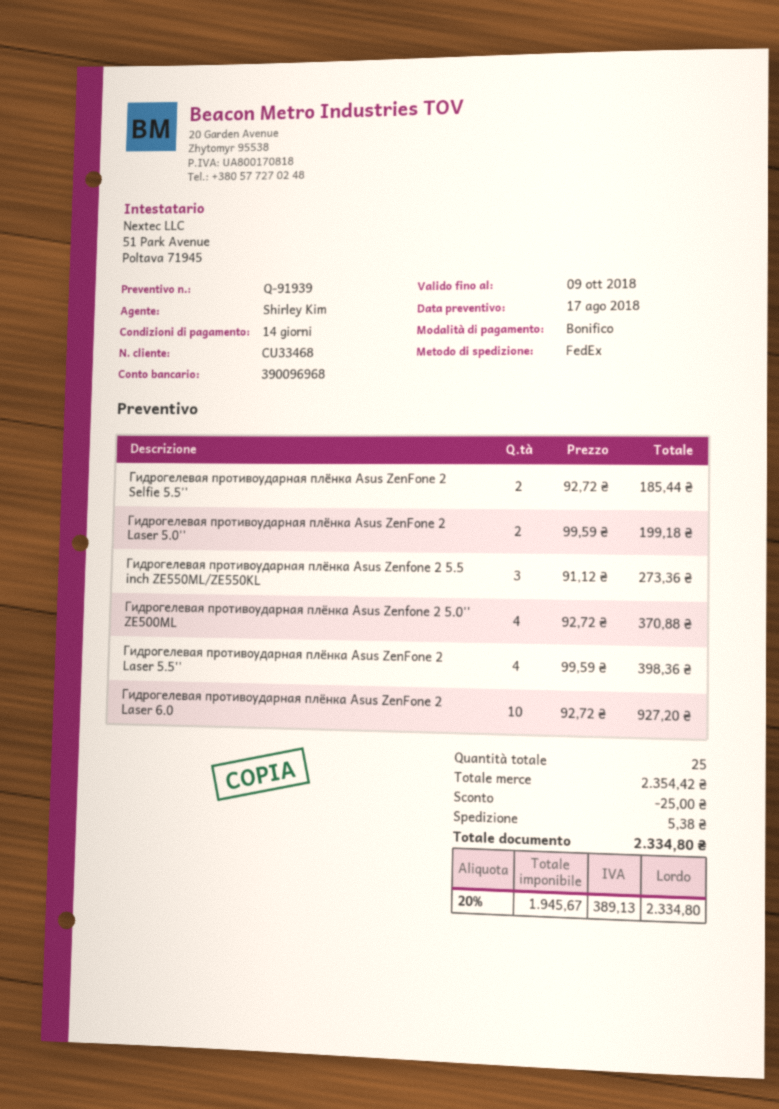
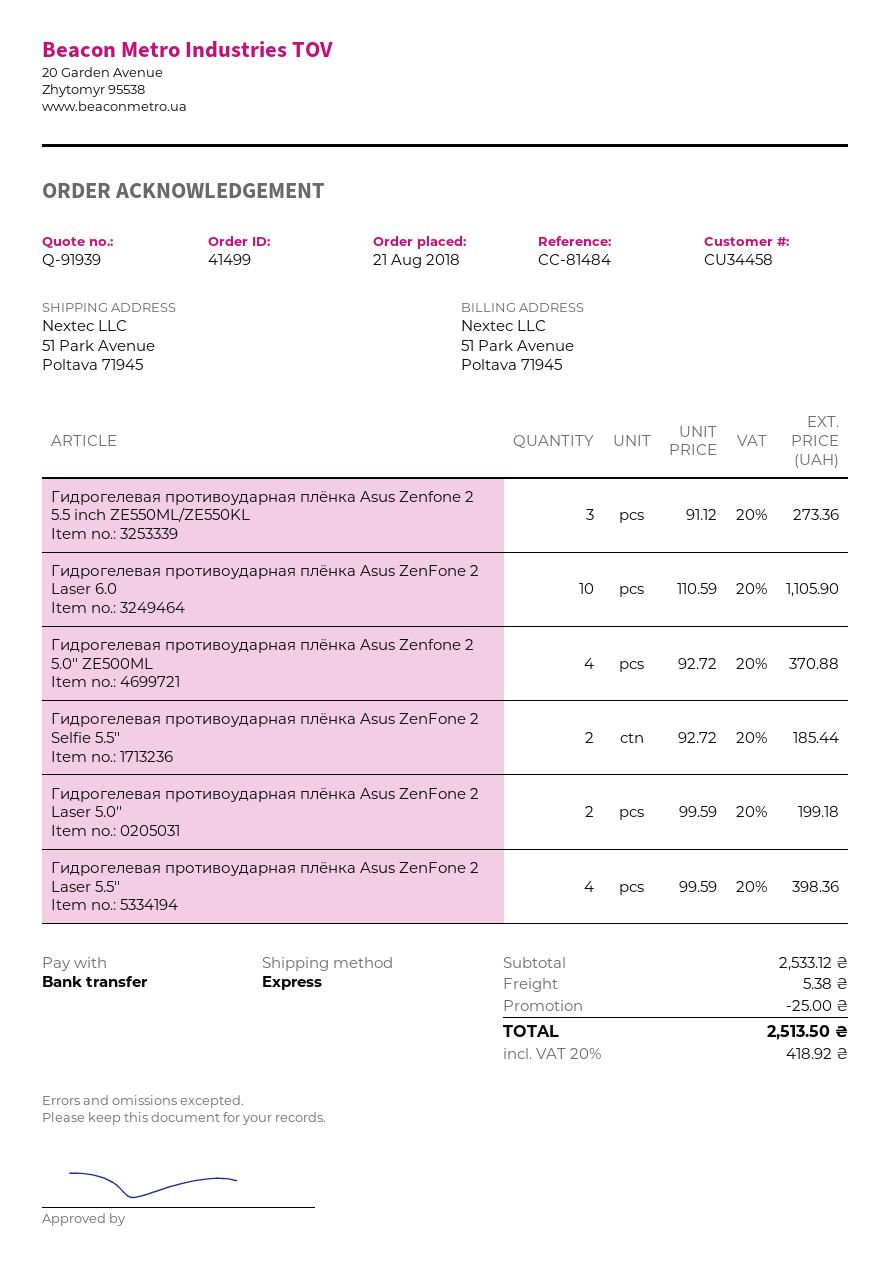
customer number: CU33468 -> CU34458
shipping method: FedEx -> express
Гидрогелевая противоударная плёнка Asus ZenFone 2 Laser 6.0: 10 x 92.72 = 927.20 -> 10 x 110.59 = 1105.90
subtotal: 2354.42 -> 2533.12
tax: 20% = 389.13 -> 20% = 418.92
total: 2334.80 -> 2513.50

